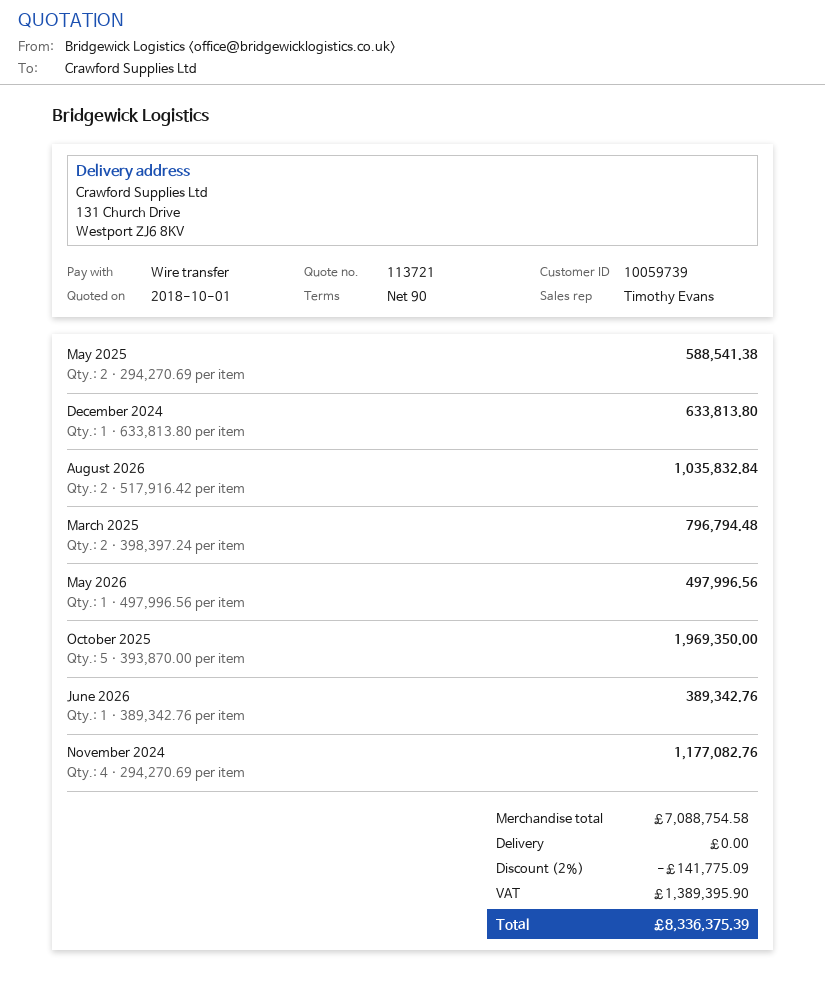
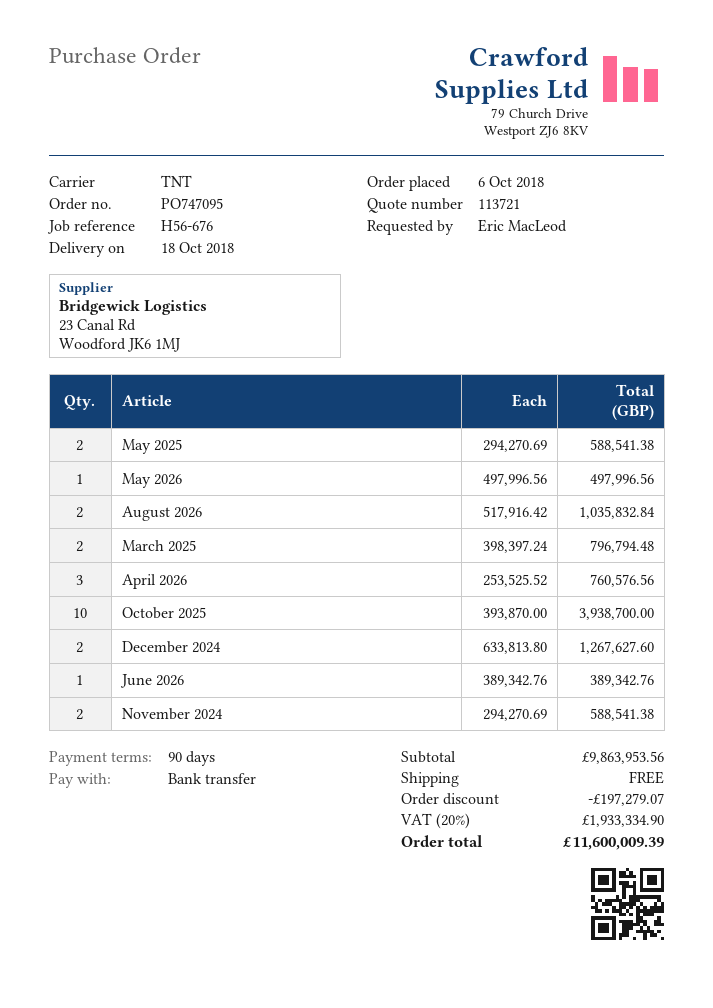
December 2024: 1 x 633813.80 = 633813.80 -> 2 x 633813.80 = 1267627.60
October 2025: 5 x 393870.00 = 1969350.00 -> 10 x 393870.00 = 3938700.00
November 2024: 4 x 294270.69 = 1177082.76 -> 2 x 294270.69 = 588541.38
April 2026: none -> 3 x 253525.52 = 760576.56
subtotal: 7088754.58 -> 9863953.56
discount: 141775.09 -> 197279.07
tax: 1389395.90 -> 1933334.90
total: 8336375.39 -> 11600009.39

